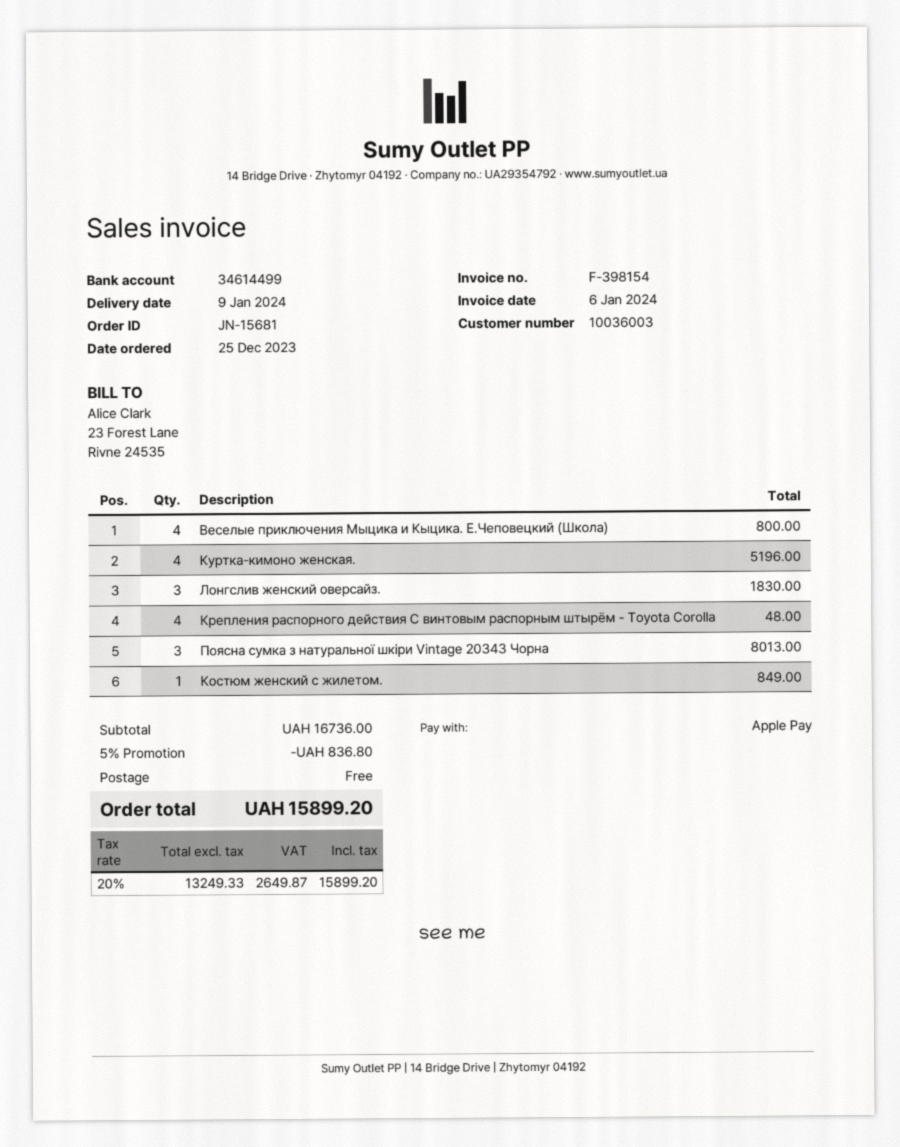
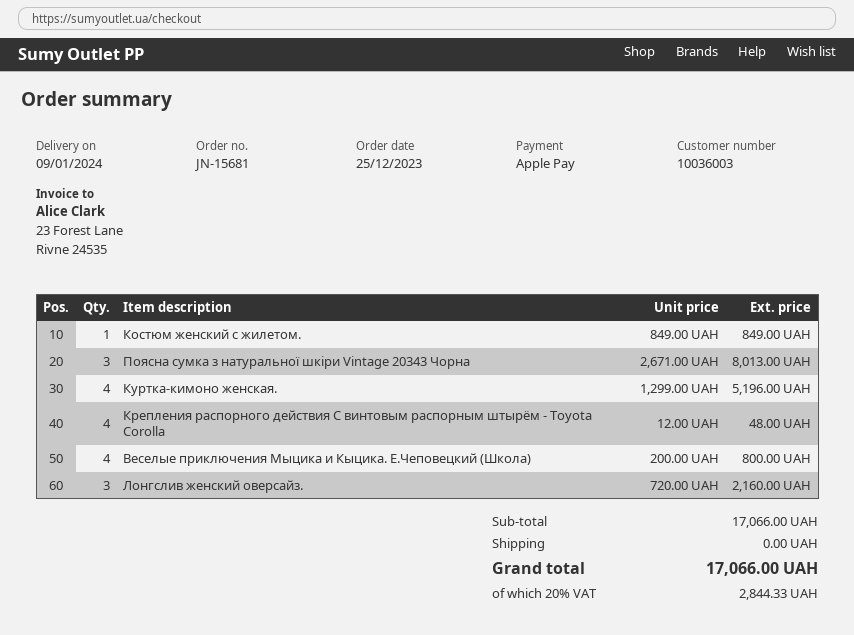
Лонгслив женский оверсайз.: 3 for 1830.00 -> 3 for 2160.00
subtotal: 16736.00 -> 17066.00
discount: 5% = 836.80 -> none
tax: 20% = 2649.87 -> 20% = 2844.33
total: 15899.20 -> 17066.00

